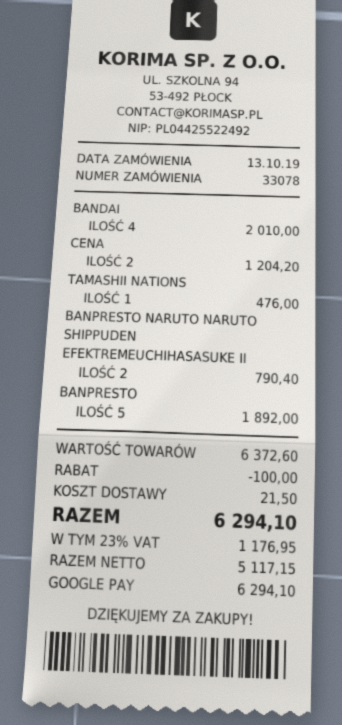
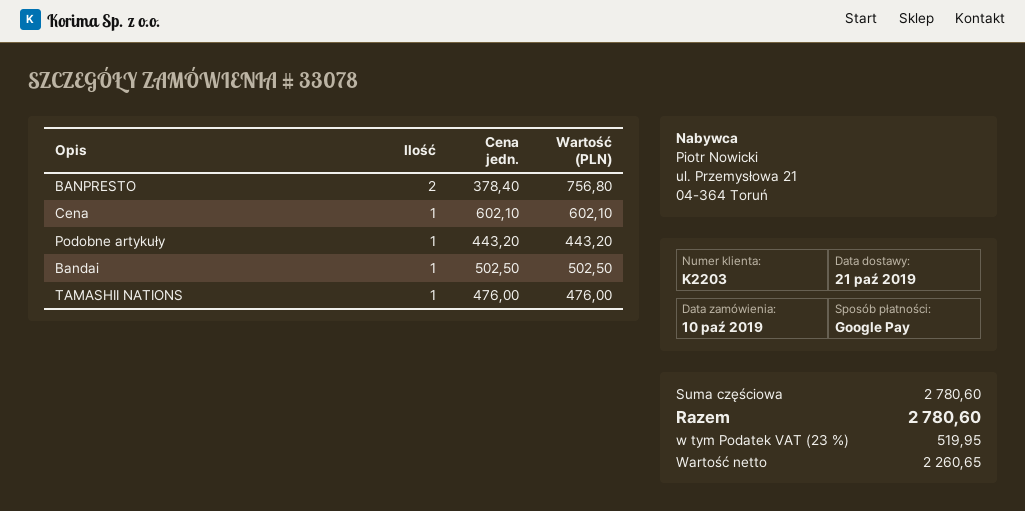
order date: 2019-10-13 -> 2019-10-10
BANDAI: 4 for 2010.00 -> 1 for 502.50
CENA: 2 for 1204.20 -> 1 for 602.10
BANPRESTO NARUTO NARUTO SHIPPUDEN EFEKTREMEUCHIHASASUKE II: 2 for 790.40 -> none
BANPRESTO: 5 for 1892.00 -> 2 for 756.80
Podobne artykuły: none -> 1 for 443.20
subtotal: 6372.60 -> 2780.60
discount: 100.00 -> none
shipping: 21.50 -> none
net: 5117.15 -> 2260.65
tax: 23% = 1176.95 -> 23% = 519.95
total: 6294.10 -> 2780.60

